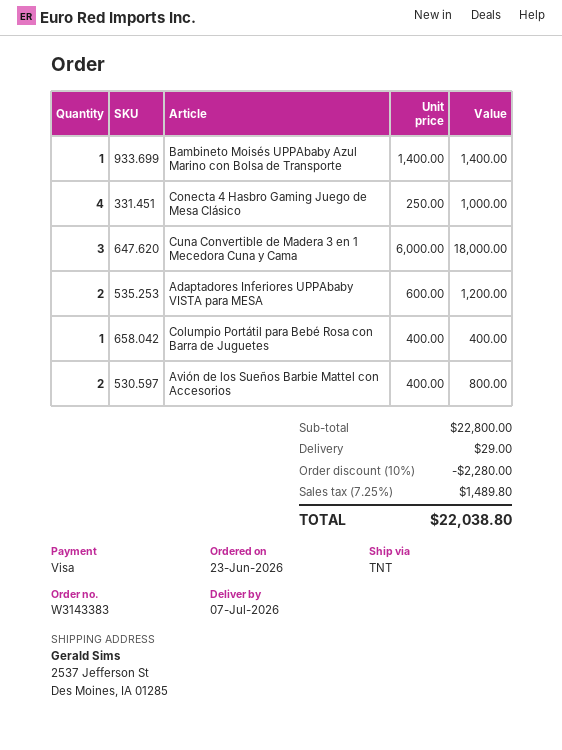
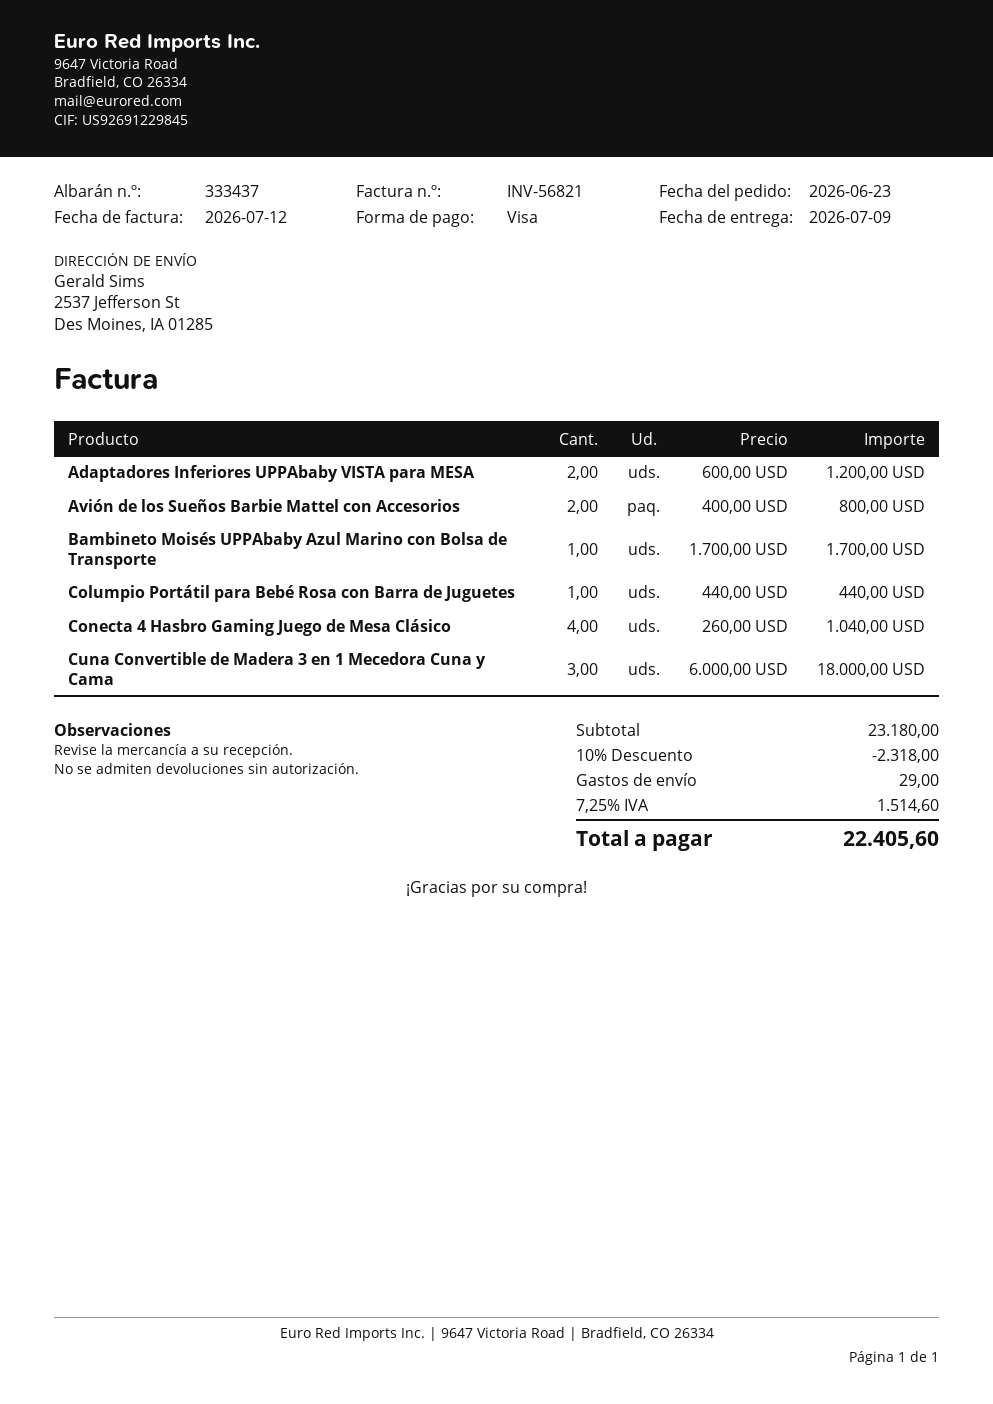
delivery date: 2026-07-07 -> 2026-07-09
Bambineto Moisés UPPAbaby Azul Marino con Bolsa de Transporte: 1 x 1400.00 = 1400.00 -> 1 x 1700.00 = 1700.00
Conecta 4 Hasbro Gaming Juego de Mesa Clásico: 4 x 250.00 = 1000.00 -> 4 x 260.00 = 1040.00
Columpio Portátil para Bebé Rosa con Barra de Juguetes: 1 x 400.00 = 400.00 -> 1 x 440.00 = 440.00
subtotal: 22800.00 -> 23180.00
discount: 10% = 2280.00 -> 10% = 2318.00
tax: 7.25% = 1489.80 -> 7.25% = 1514.60
total: 22038.80 -> 22405.60

